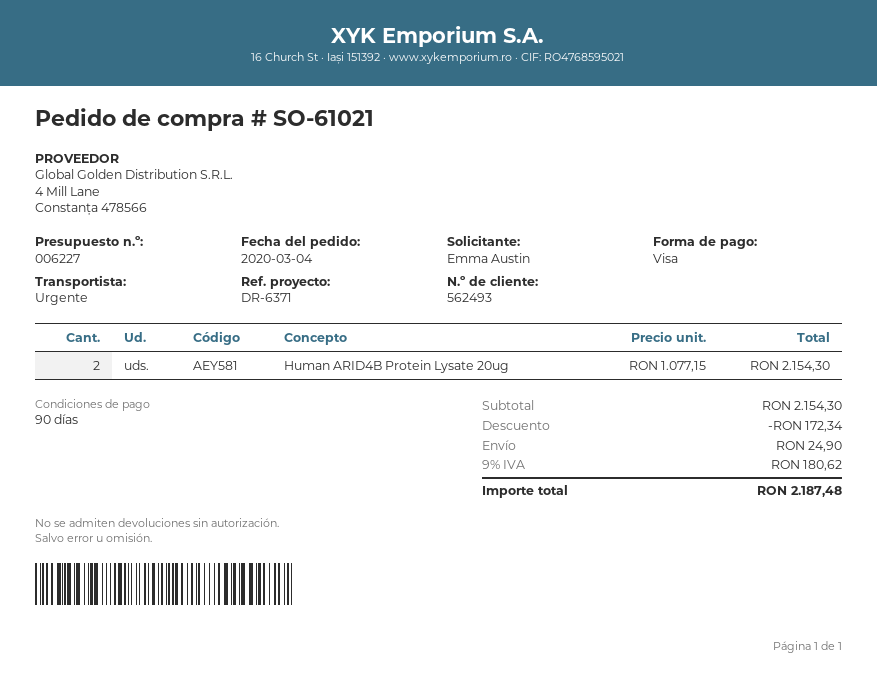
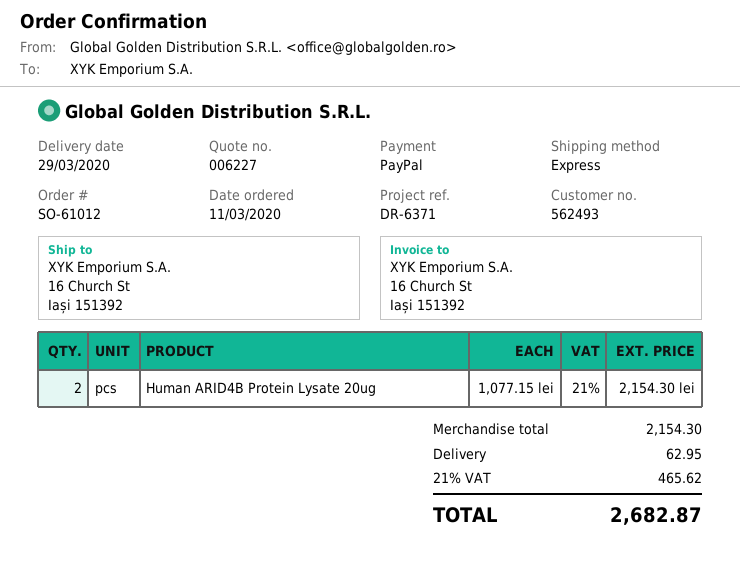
order number: SO-61021 -> SO-61012
order date: 2020-03-04 -> 2020-03-11
payment method: Visa -> PayPal
discount: 172.34 -> none
shipping: 24.90 -> 62.95
tax: 9% = 180.62 -> 21% = 465.62
total: 2187.48 -> 2682.87

